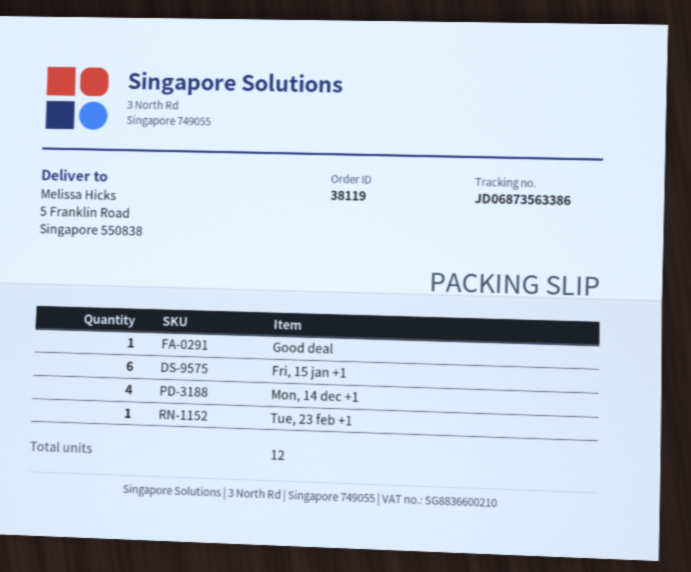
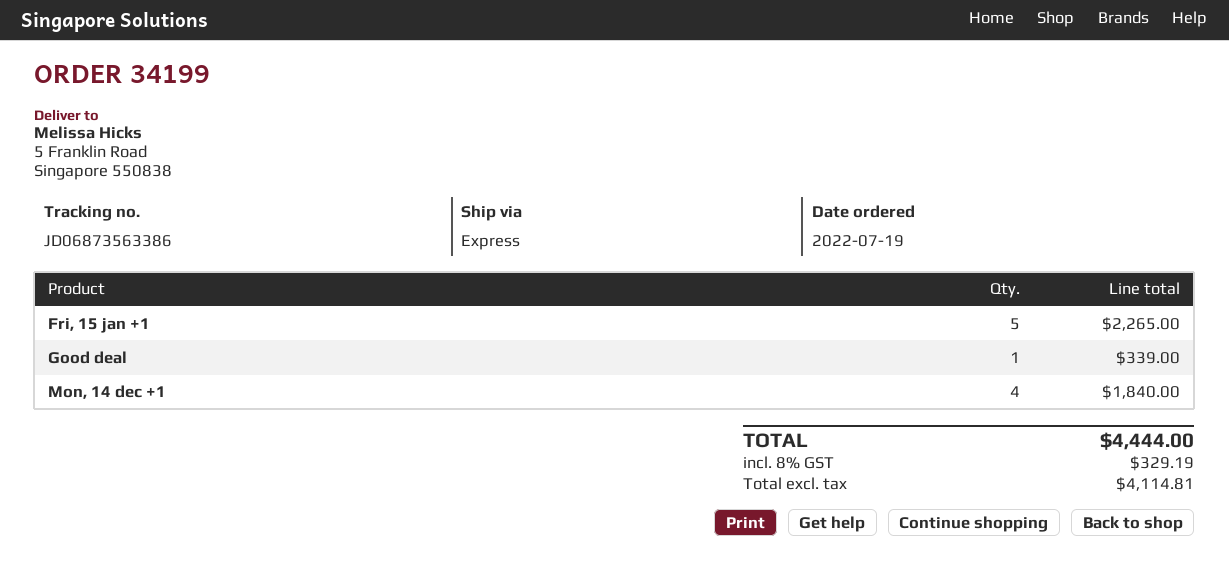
order number: 38119 -> 34199
Fri, 15 jan +1: 6 -> 5
Tue, 23 feb +1: 1 -> none

